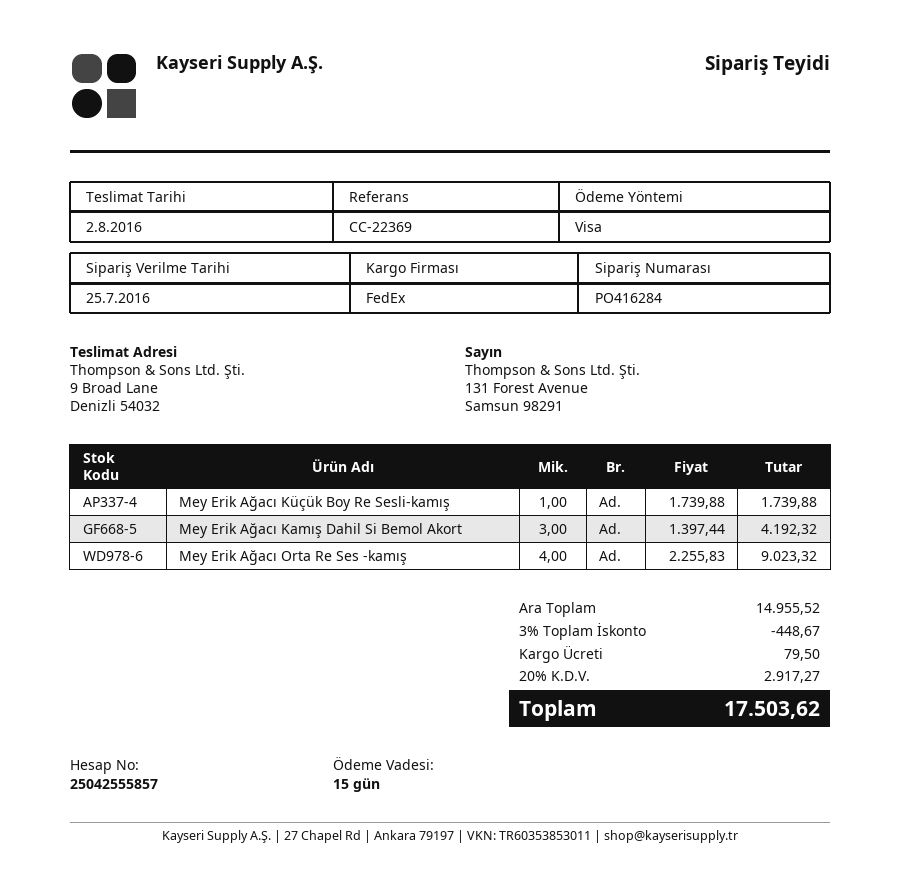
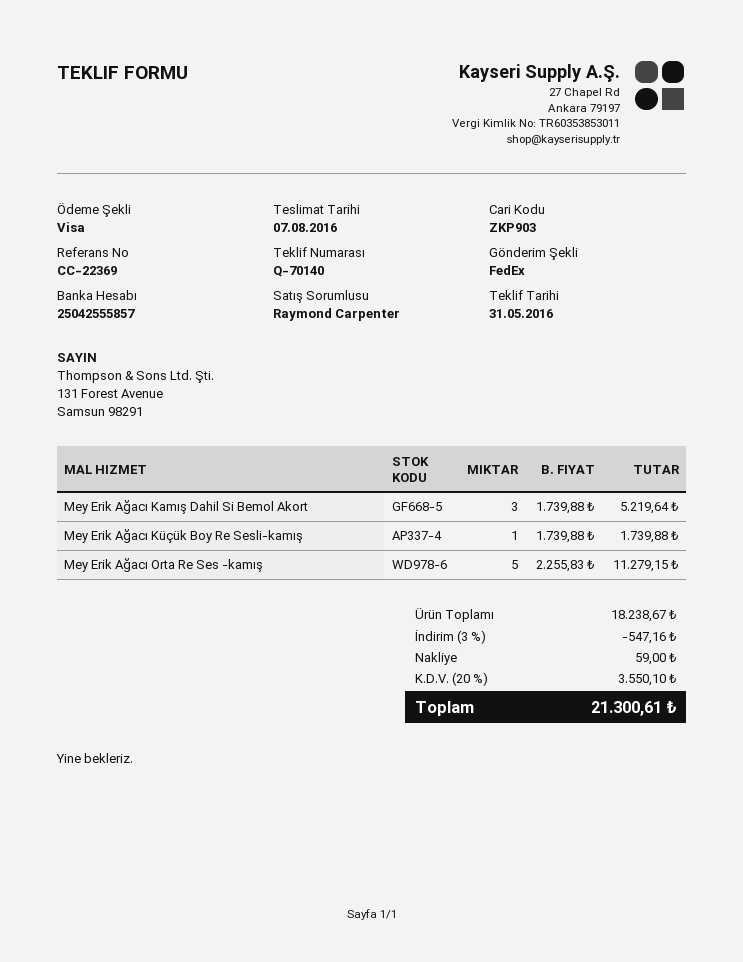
delivery date: 2016-08-02 -> 2016-08-07
Mey Erik Ağacı Kamış Dahil Si Bemol Akort: 3 x 1397.44 = 4192.32 -> 3 x 1739.88 = 5219.64
Mey Erik Ağacı Orta Re Ses -kamış: 4 x 2255.83 = 9023.32 -> 5 x 2255.83 = 11279.15
subtotal: 14955.52 -> 18238.67
discount: 3% = 448.67 -> 3% = 547.16
shipping: 79.50 -> 59.00
tax: 20% = 2917.27 -> 20% = 3550.10
total: 17503.62 -> 21300.61

